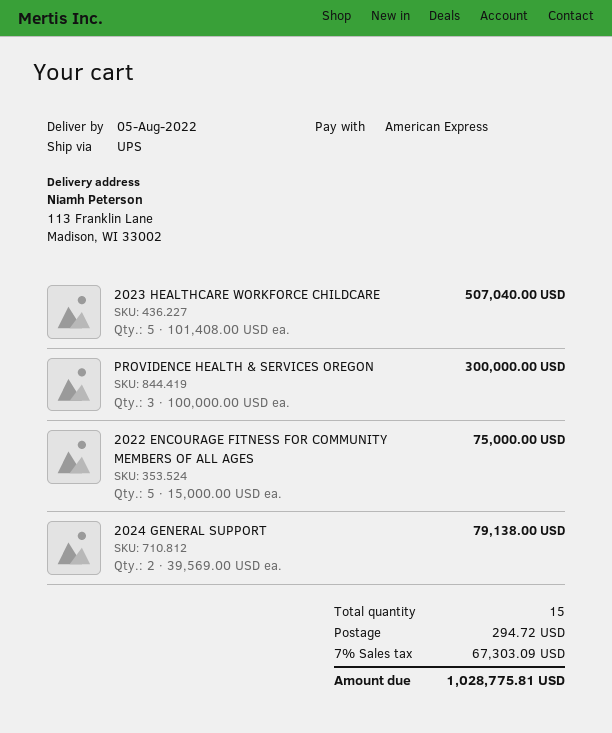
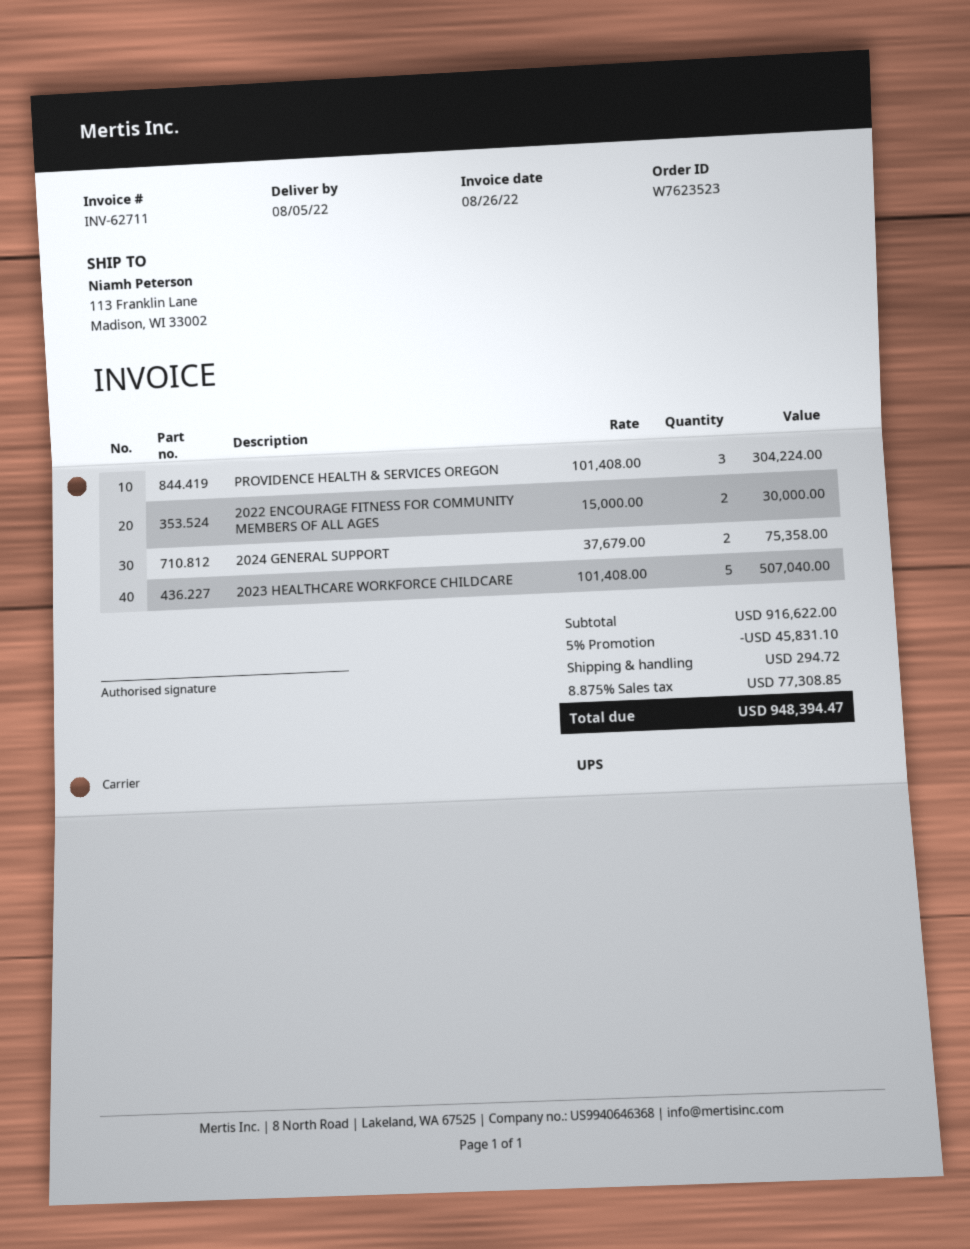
PROVIDENCE HEALTH & SERVICES OREGON: 3 x 100000.00 = 300000.00 -> 3 x 101408.00 = 304224.00
2022 ENCOURAGE FITNESS FOR COMMUNITY MEMBERS OF ALL AGES: 5 x 15000.00 = 75000.00 -> 2 x 15000.00 = 30000.00
2024 GENERAL SUPPORT: 2 x 39569.00 = 79138.00 -> 2 x 37679.00 = 75358.00
discount: none -> 5% = 45831.10
tax: 7% = 67303.09 -> 8.875% = 77308.85
total: 1028775.81 -> 948394.47

